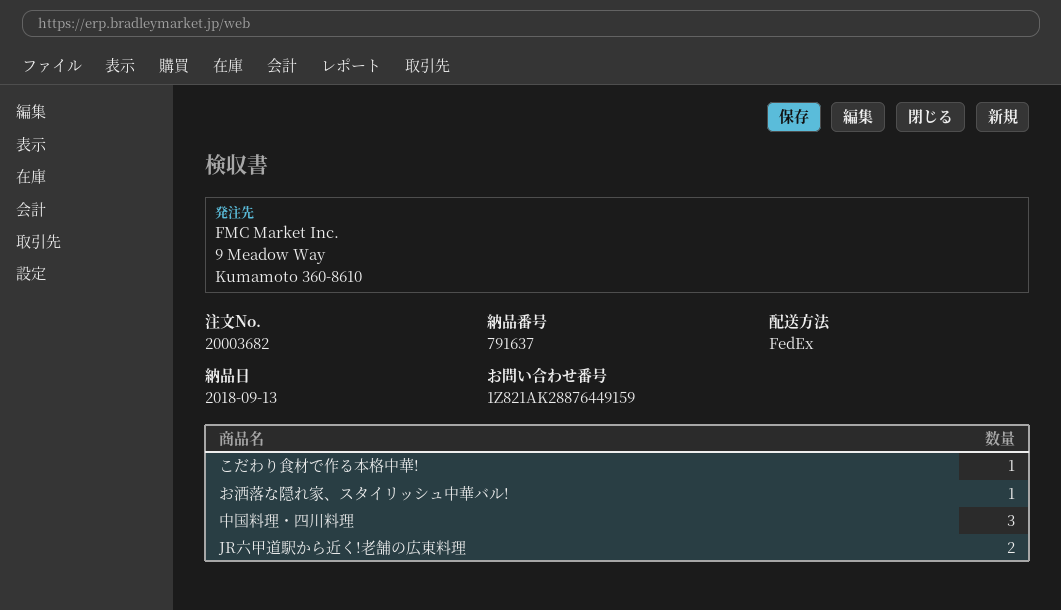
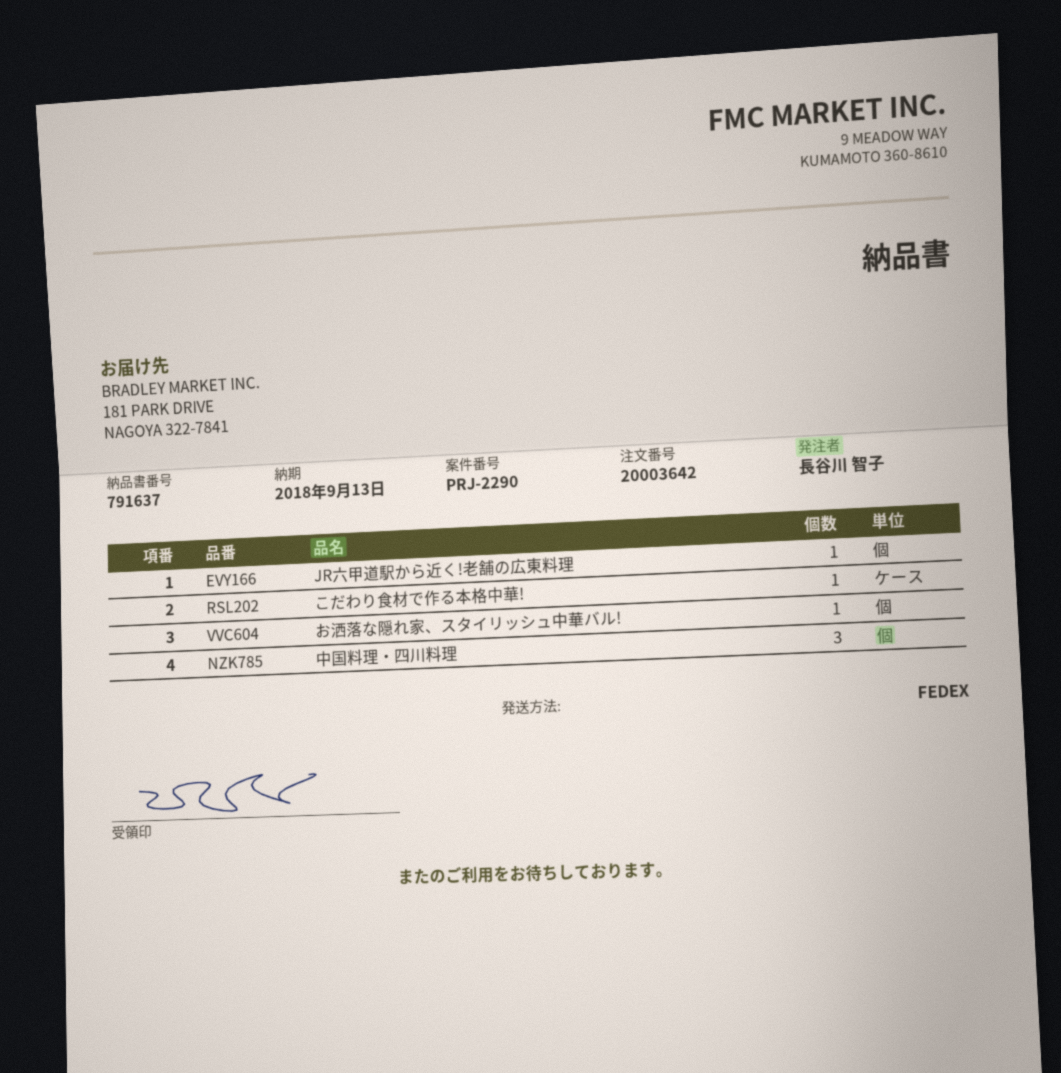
order number: 20003682 -> 20003642
JR六甲道駅から近く!老舗の広東料理: 2 -> 1

